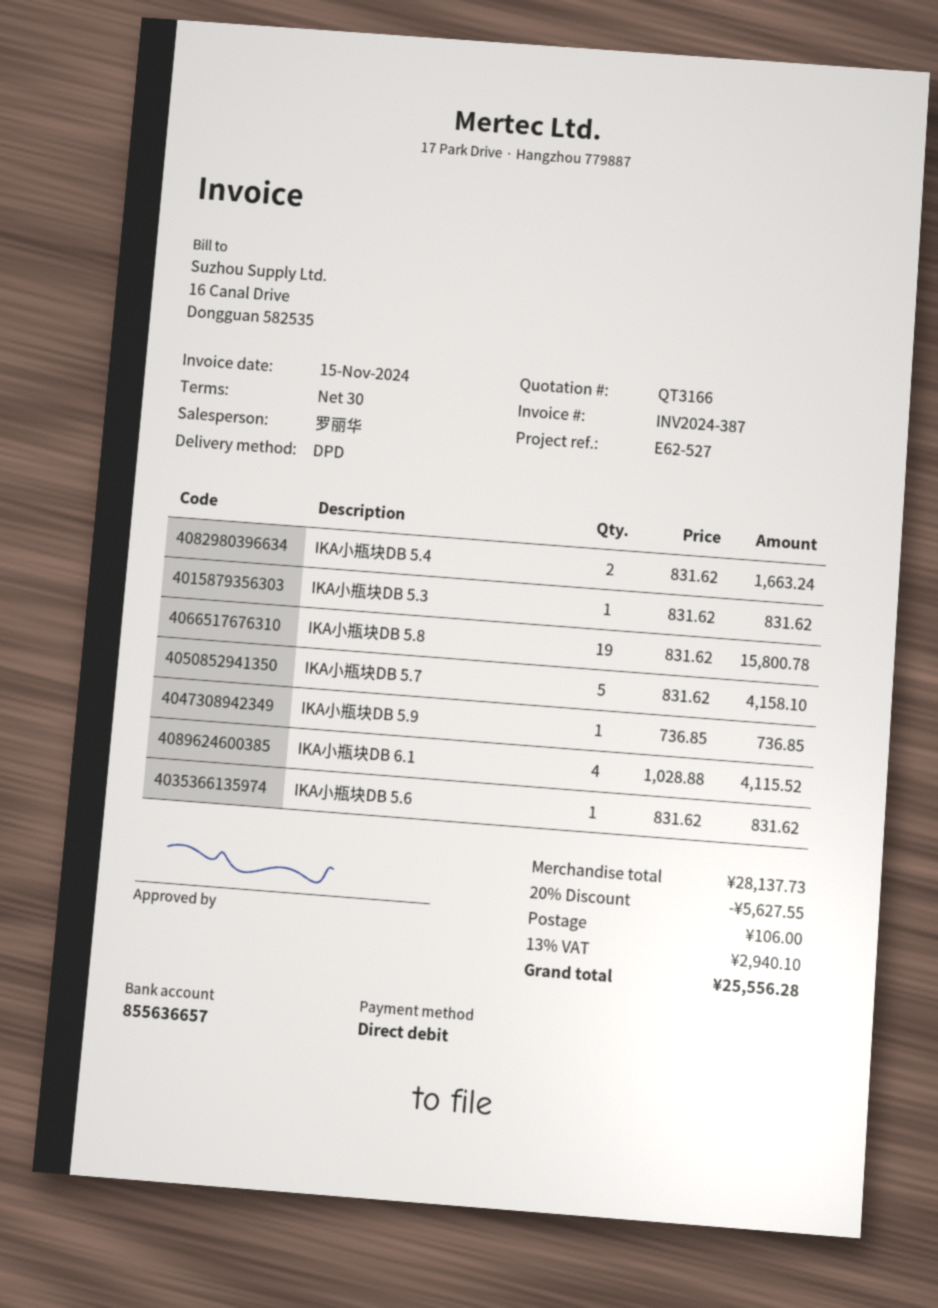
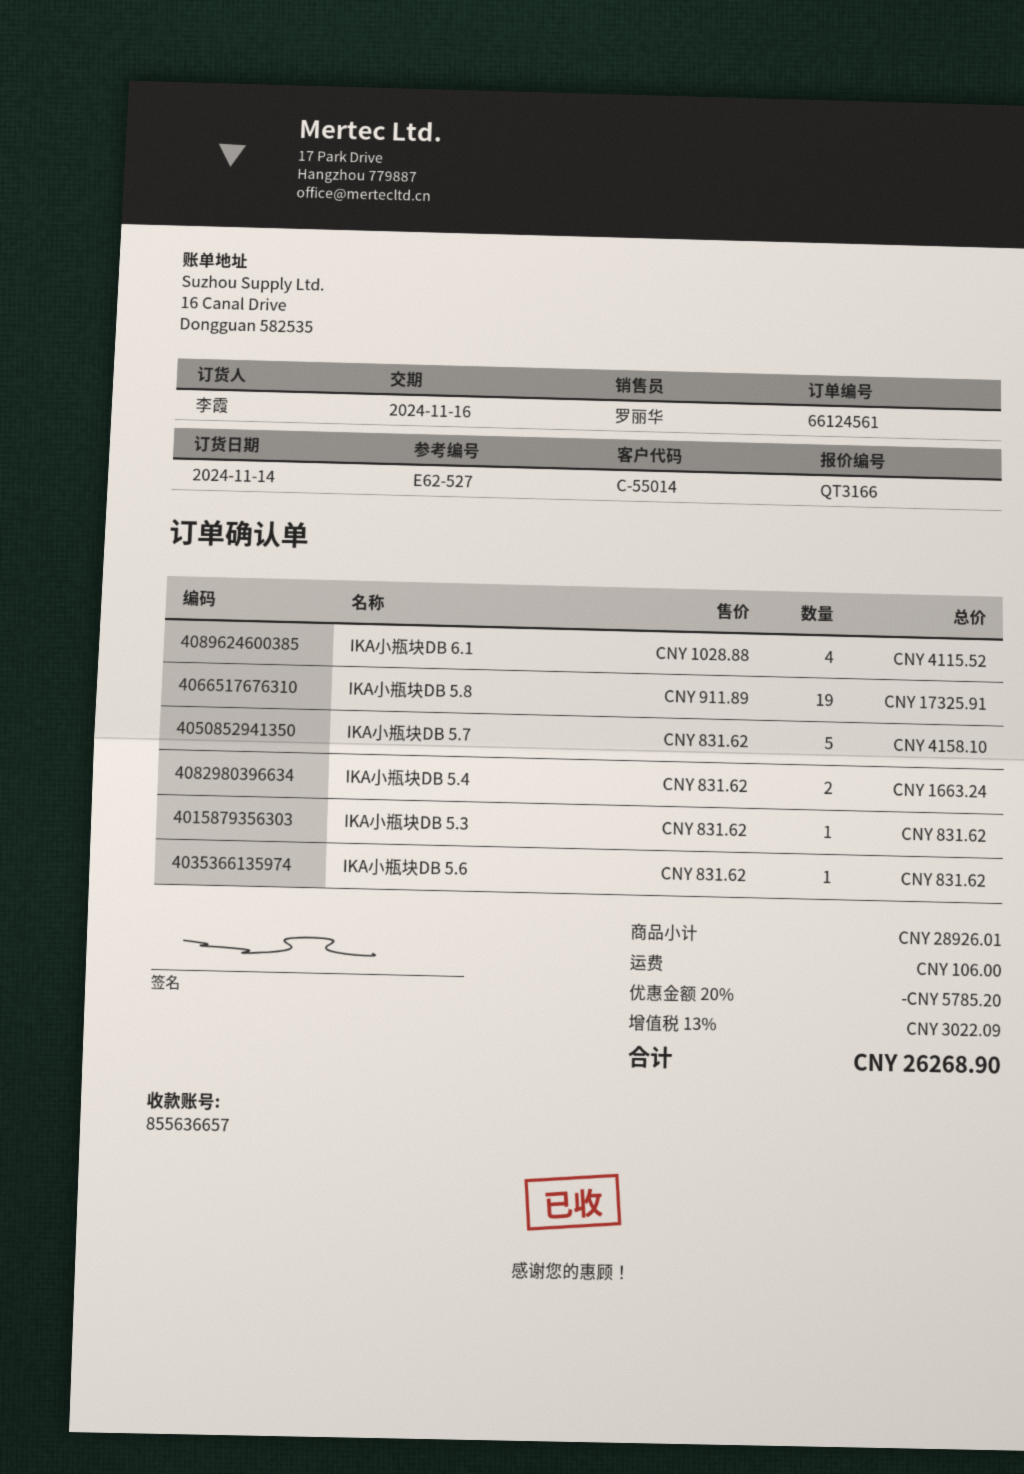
IKA小瓶块DB 5.8: 19 x 831.62 = 15800.78 -> 19 x 911.89 = 17325.91
IKA小瓶块DB 5.9: 1 x 736.85 = 736.85 -> none
subtotal: 28137.73 -> 28926.01
discount: 20% = 5627.55 -> 20% = 5785.20
tax: 13% = 2940.10 -> 13% = 3022.09
total: 25556.28 -> 26268.90

